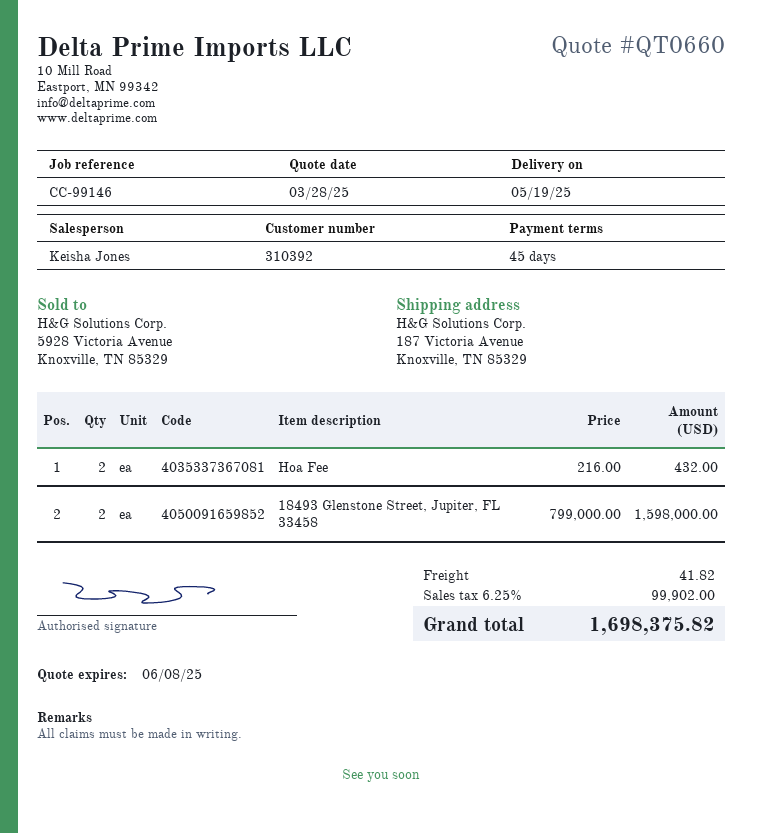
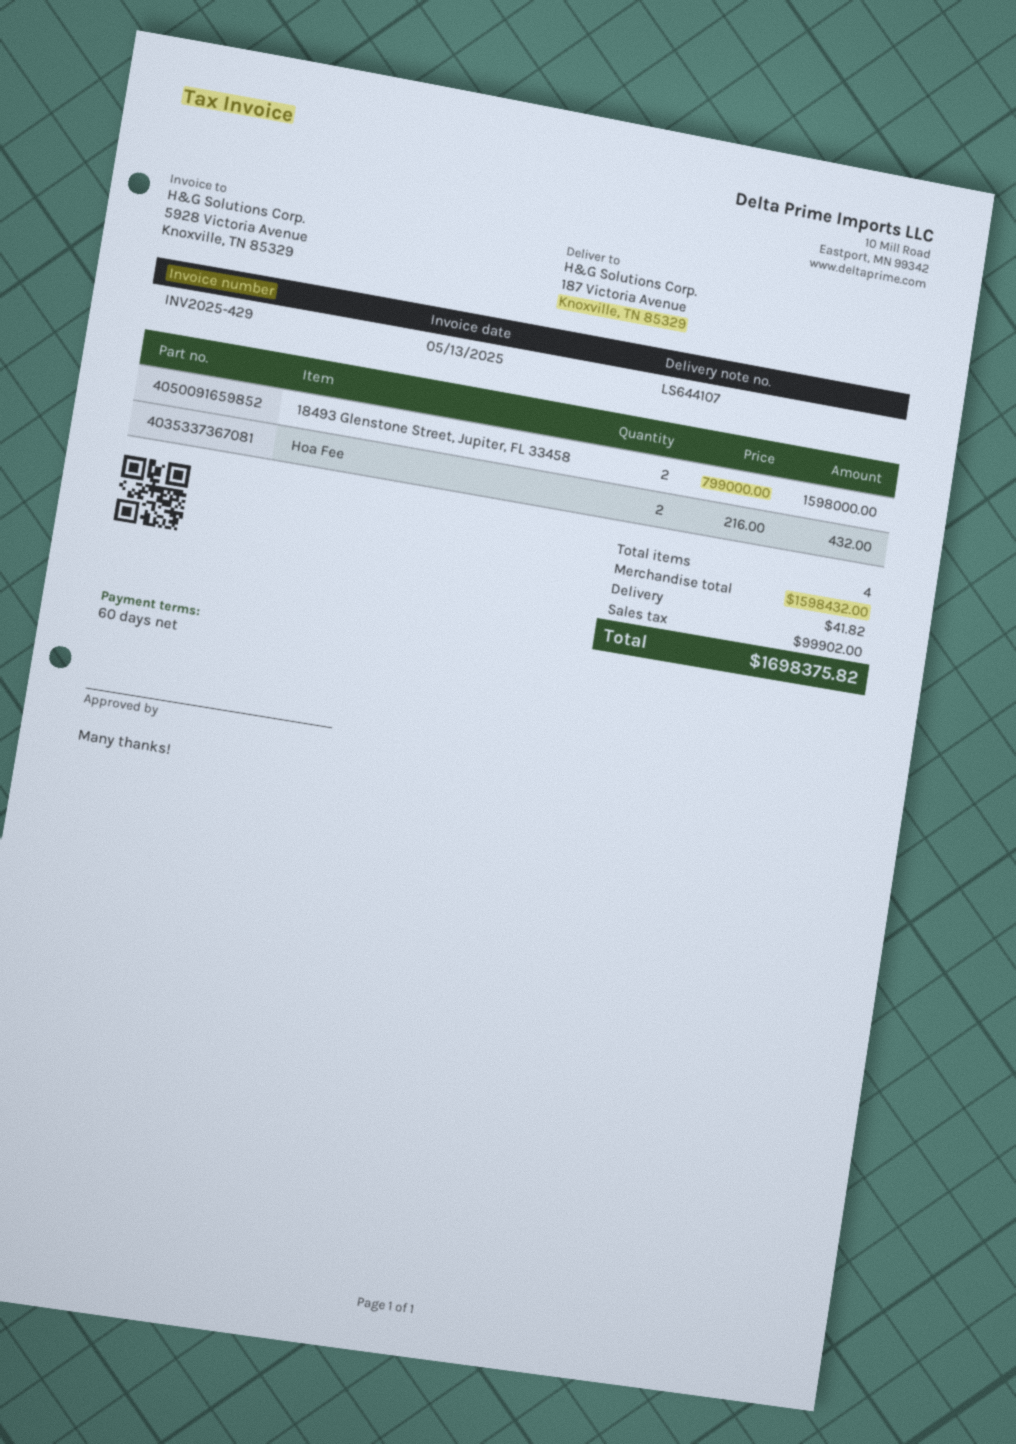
payment terms: 45 days -> 60 days

